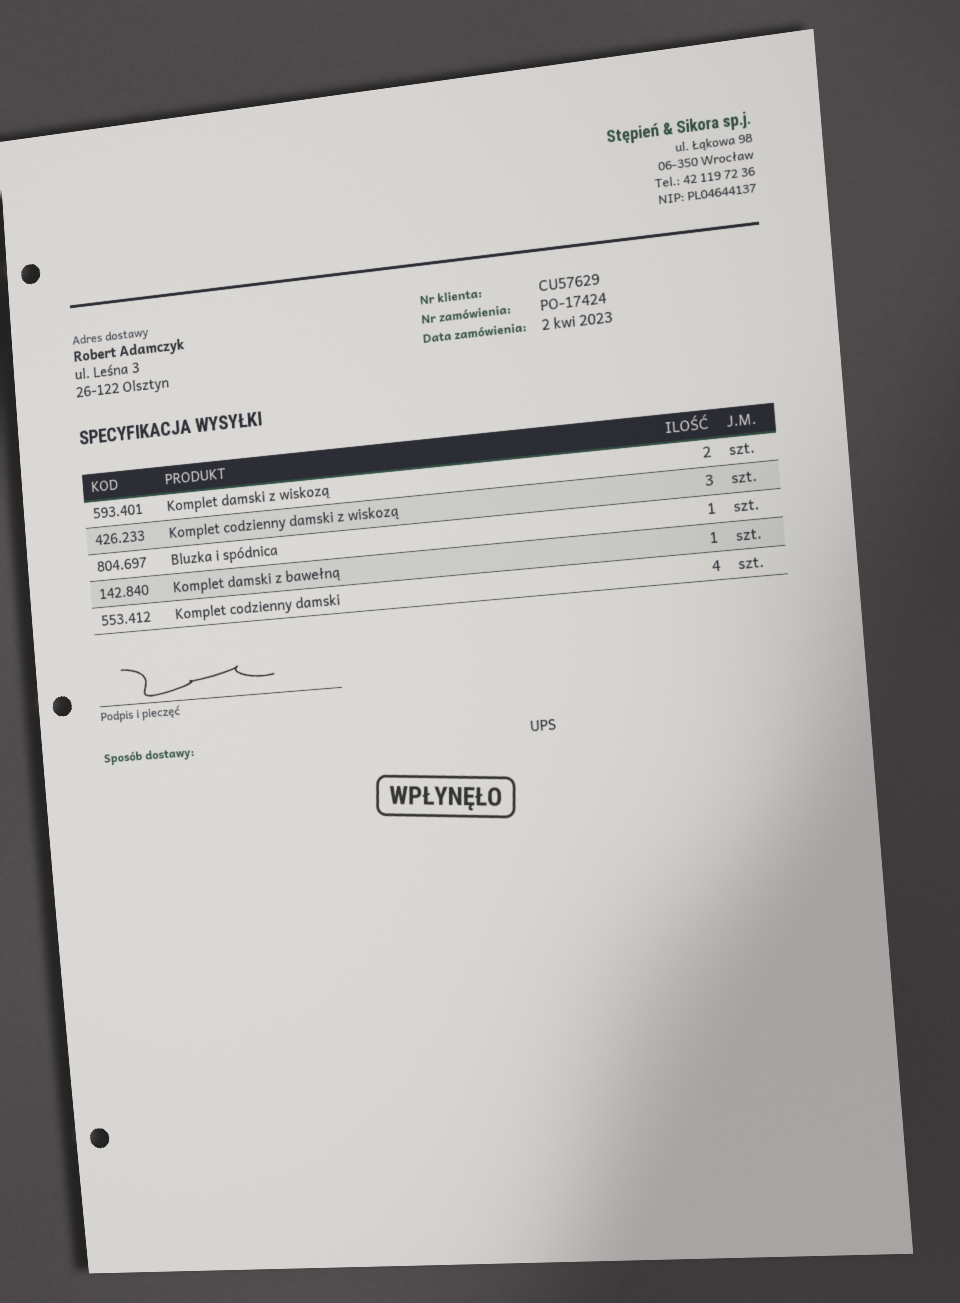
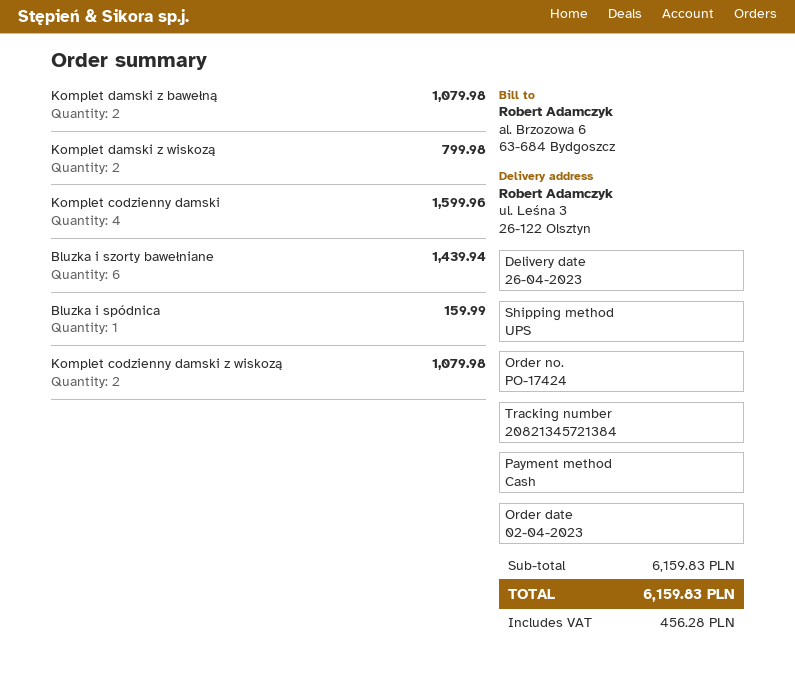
Komplet codzienny damski z wiskozą: 3 -> 2
Komplet damski z bawełną: 1 -> 2
Bluzka i szorty bawełniane: none -> 6

